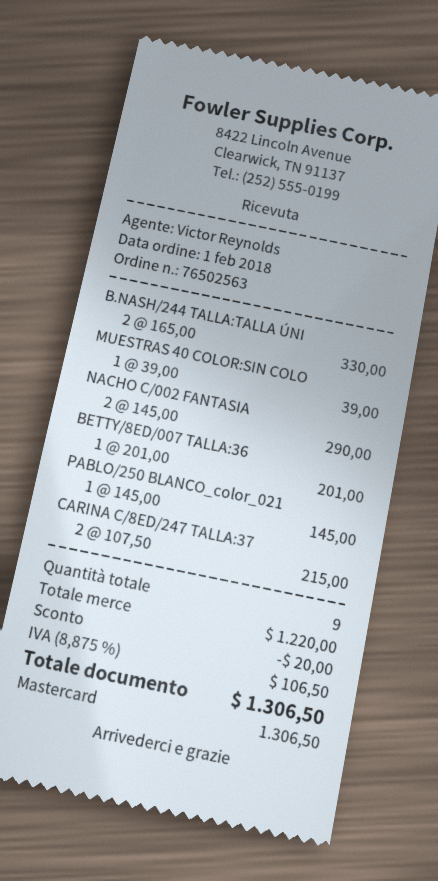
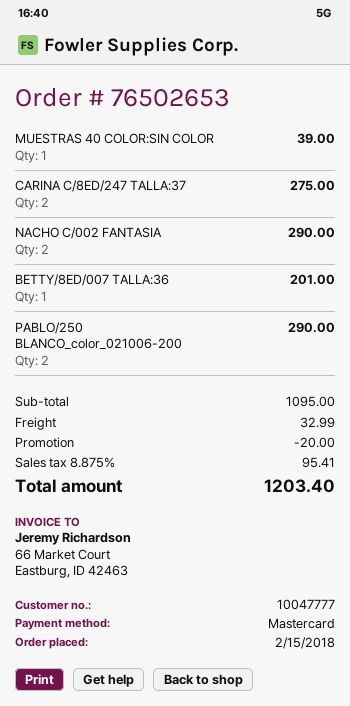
order number: 76502563 -> 76502653
order date: 2018-02-01 -> 2018-02-15
B.NASH/244 TALLA:TALLA ÚNI: 2 for 330.00 -> none
PABLO/250 BLANCO_color_021: 1 for 145.00 -> 2 for 290.00
CARINA C/8ED/247 TALLA:37: 2 for 215.00 -> 2 for 275.00
subtotal: 1220.00 -> 1095.00
shipping: none -> 32.99
tax: 8.875% = 106.50 -> 8.875% = 95.41
total: 1306.50 -> 1203.40

